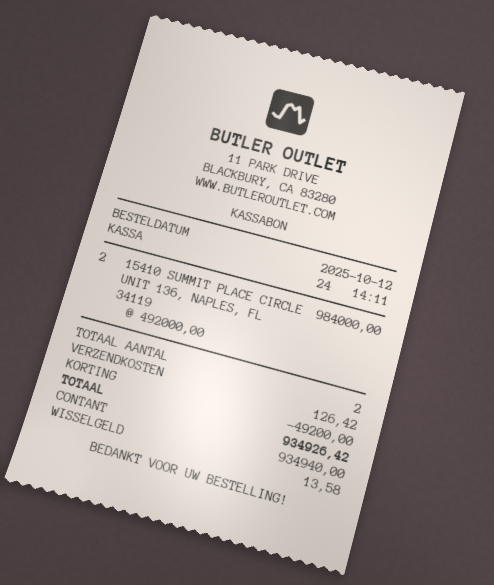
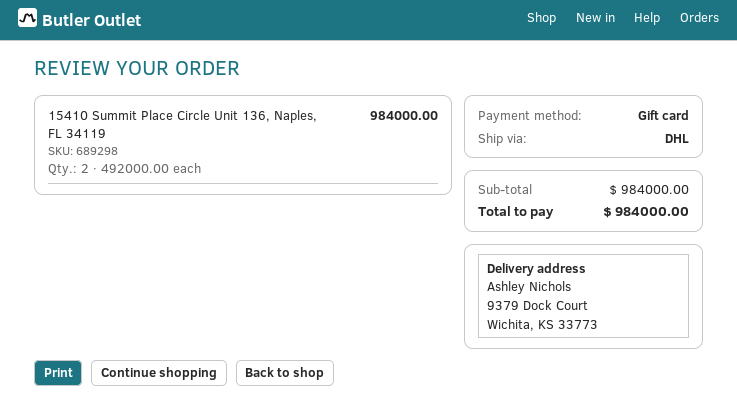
payment method: cash -> gift card
discount: 49200.00 -> none
shipping: 126.42 -> none
total: 934926.42 -> 984000.00

